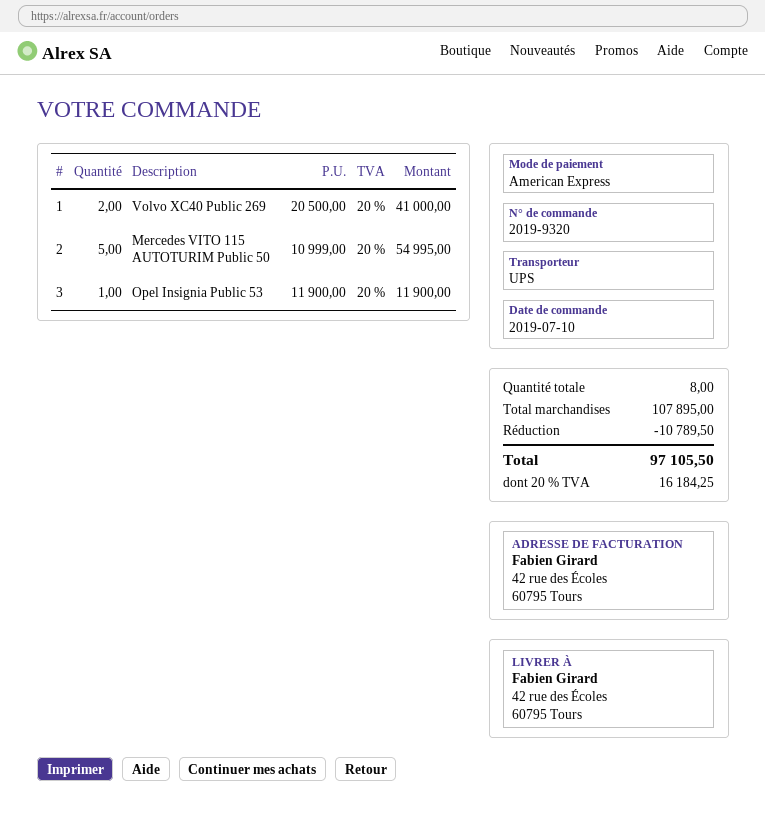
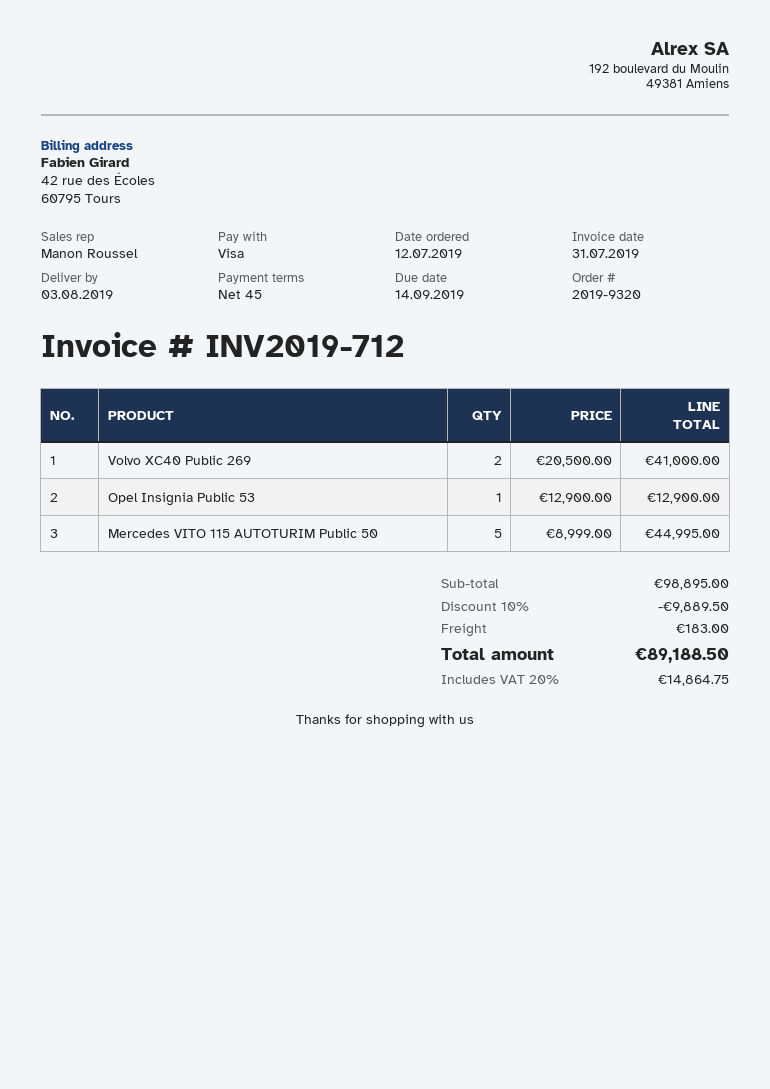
order date: 2019-07-10 -> 2019-07-12
payment method: American Express -> Visa
Mercedes VITO 115 AUTOTURIM Public 50: 5 x 10999.00 = 54995.00 -> 5 x 8999.00 = 44995.00
Opel Insignia Public 53: 1 x 11900.00 = 11900.00 -> 1 x 12900.00 = 12900.00
subtotal: 107895.00 -> 98895.00
discount: 10789.50 -> 9889.50
shipping: none -> 183.00
tax: 20% = 16184.25 -> 20% = 14864.75
total: 97105.50 -> 89188.50

